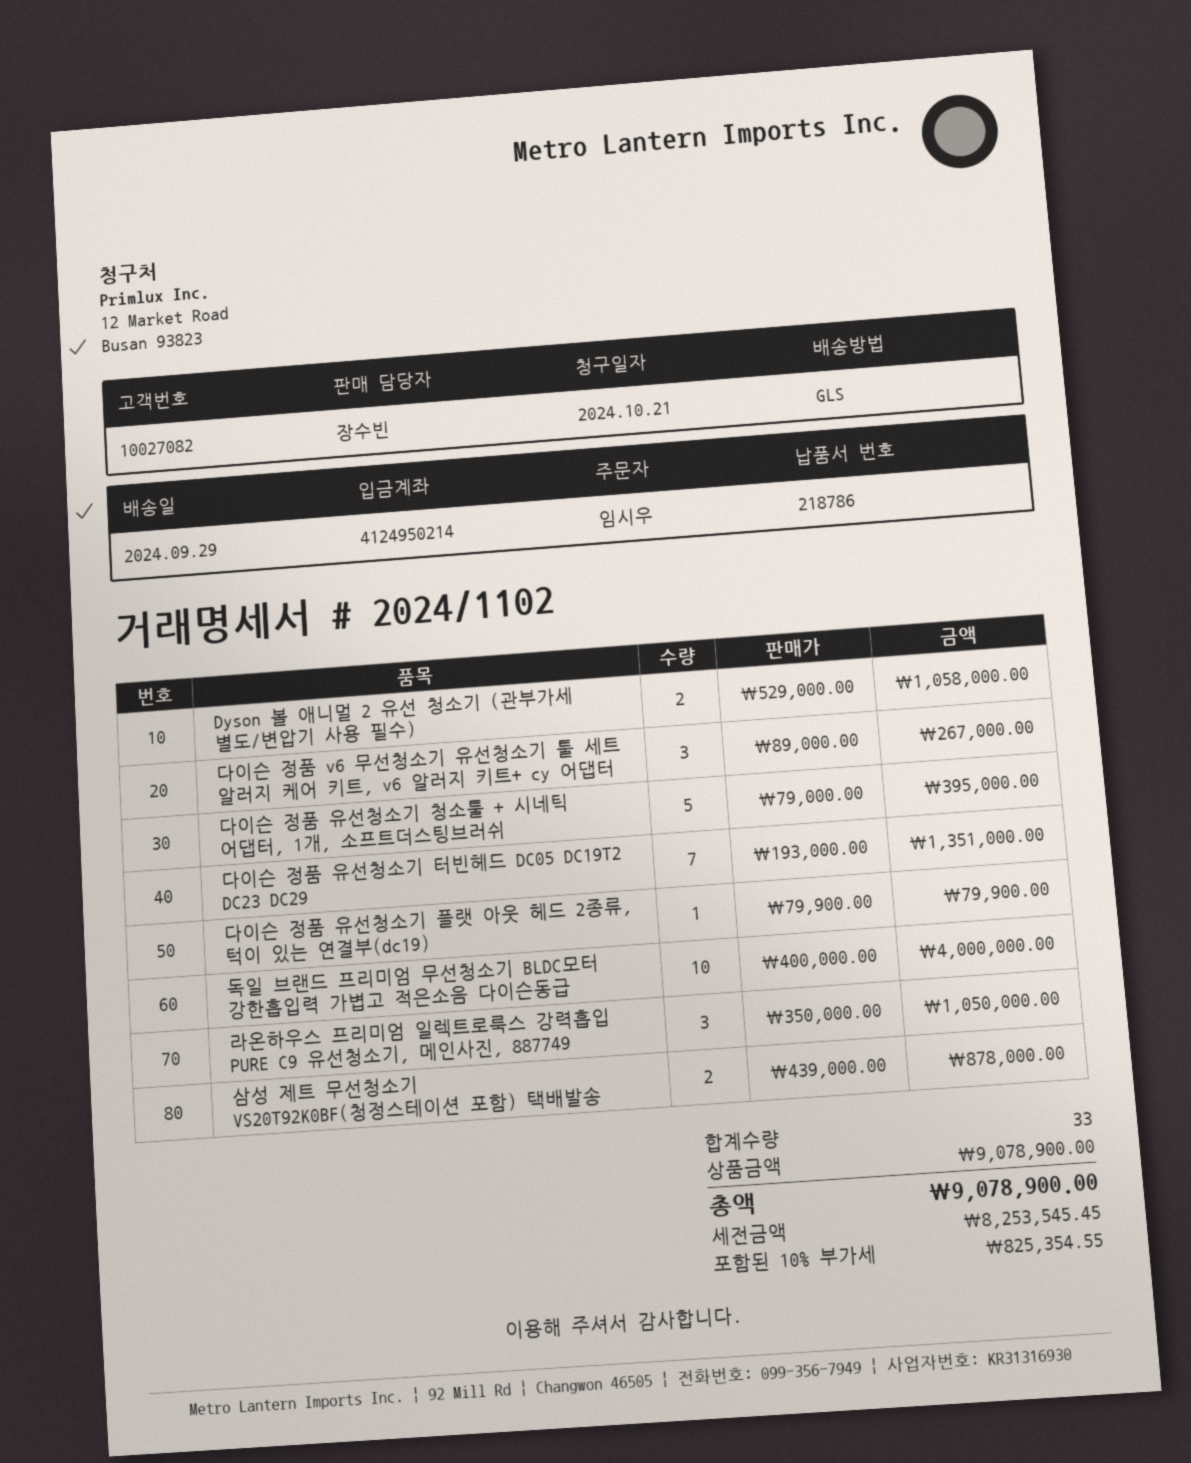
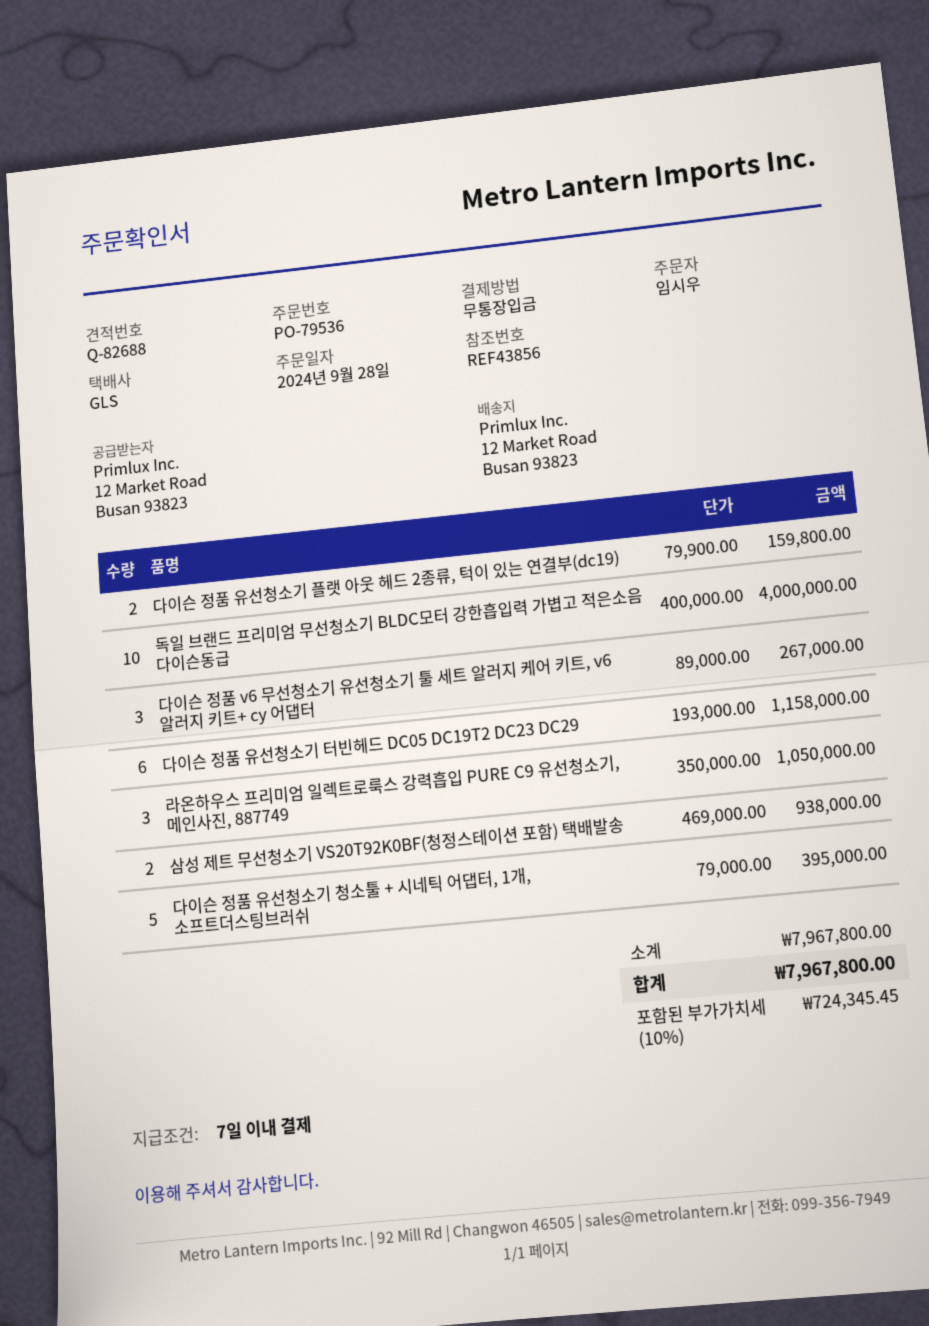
Dyson 볼 애니멀 2 유선 청소기 (관부가세 별도/변압기 사용 필수): 2 x 529000.00 = 1058000.00 -> none
다이슨 정품 유선청소기 터빈헤드 DC05 DC19T2 DC23 DC29: 7 x 193000.00 = 1351000.00 -> 6 x 193000.00 = 1158000.00
다이슨 정품 유선청소기 플랫 아웃 헤드 2종류, 턱이 있는 연결부(dc19): 1 x 79900.00 = 79900.00 -> 2 x 79900.00 = 159800.00
삼성 제트 무선청소기 VS20T92K0BF(청정스테이션 포함) 택배발송: 2 x 439000.00 = 878000.00 -> 2 x 469000.00 = 938000.00
subtotal: 9078900.00 -> 7967800.00
tax: 10% = 825354.55 -> 10% = 724345.45
total: 9078900.00 -> 7967800.00

